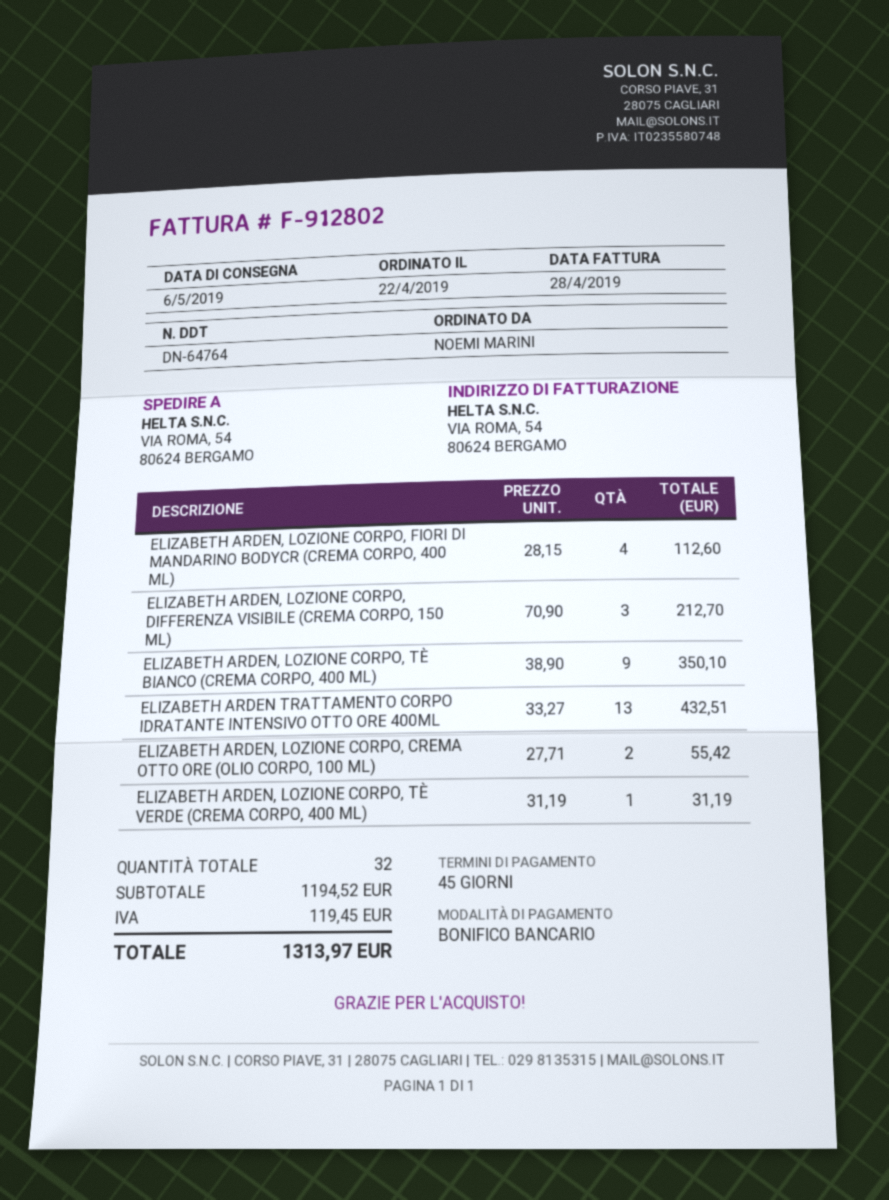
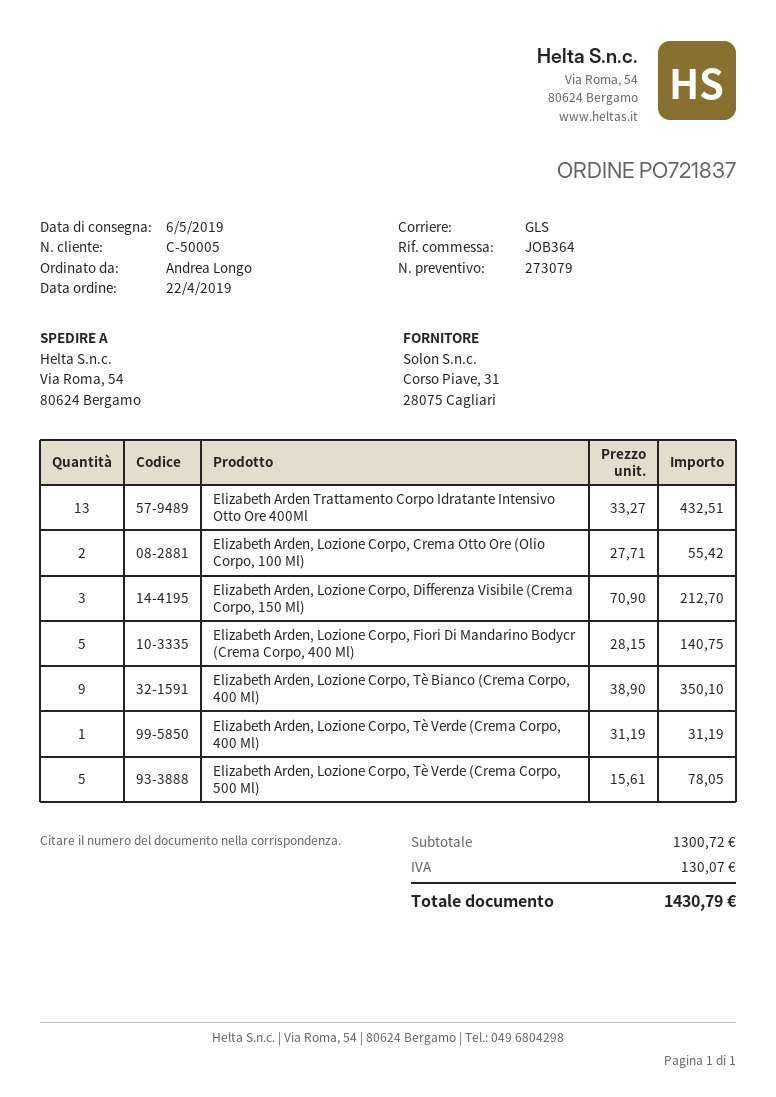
ordered by: NOEMI MARINI -> Andrea Longo
ELIZABETH ARDEN, LOZIONE CORPO, FIORI DI MANDARINO BODYCR (CREMA CORPO, 400 ML): 4 x 28.15 = 112.60 -> 5 x 28.15 = 140.75
Elizabeth Arden, Lozione Corpo, Tè Verde (Crema Corpo, 500 Ml): none -> 5 x 15.61 = 78.05
subtotal: 1194.52 -> 1300.72
tax: 119.45 -> 130.07
total: 1313.97 -> 1430.79

